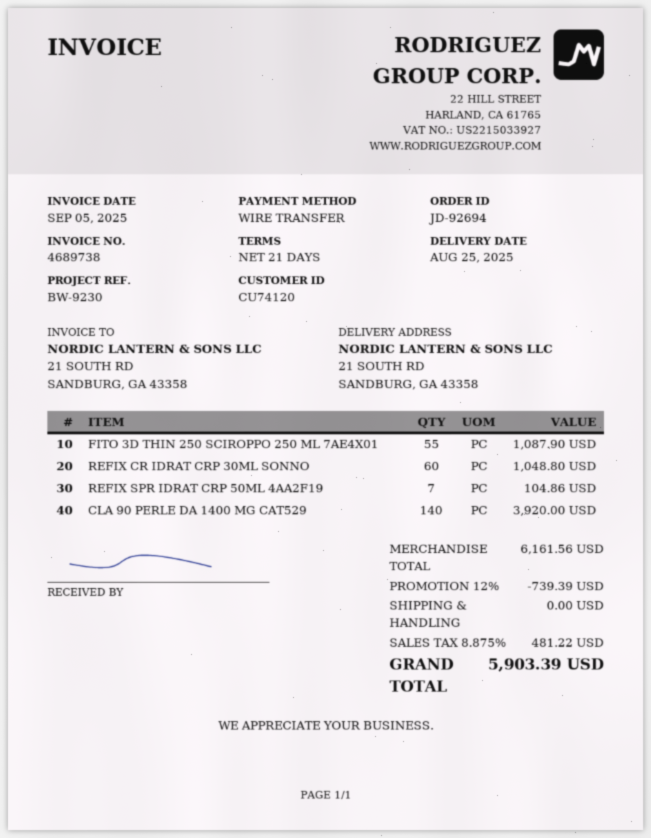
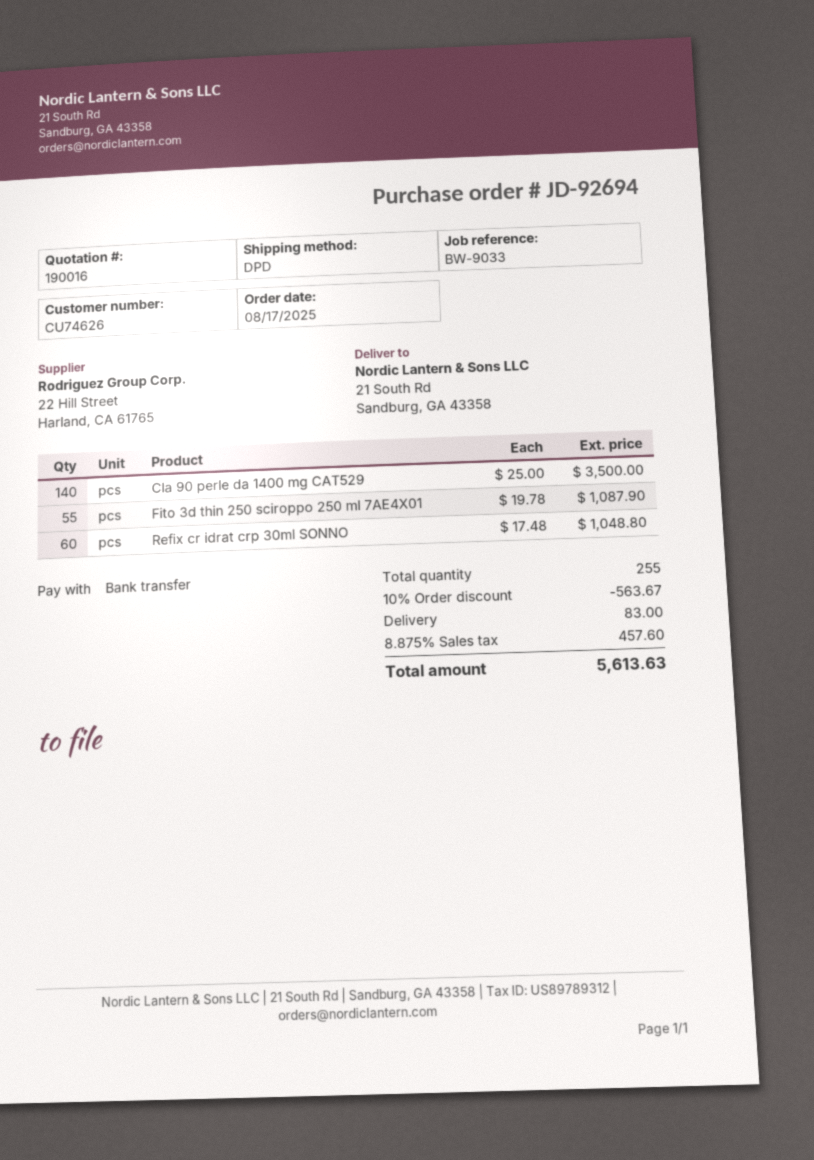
customer number: CU74120 -> CU74626
reference: BW-9230 -> BW-9033
REFIX SPR IDRAT CRP 50ML 4AA2F19: 7 for 104.86 -> none
CLA 90 PERLE DA 1400 MG CAT529: 140 for 3920.00 -> 140 for 3500.00
discount: 12% = 739.39 -> 10% = 563.67
shipping: 0.00 -> 83.00
tax: 8.875% = 481.22 -> 8.875% = 457.60
total: 5903.39 -> 5613.63

